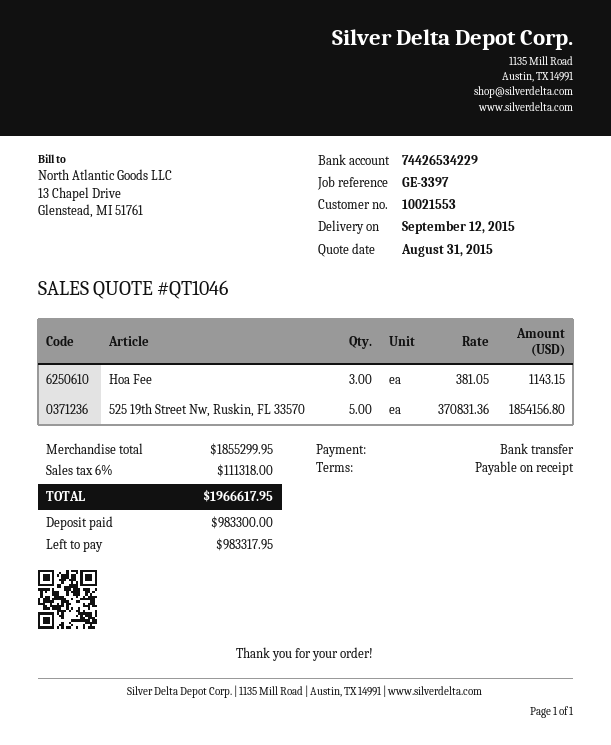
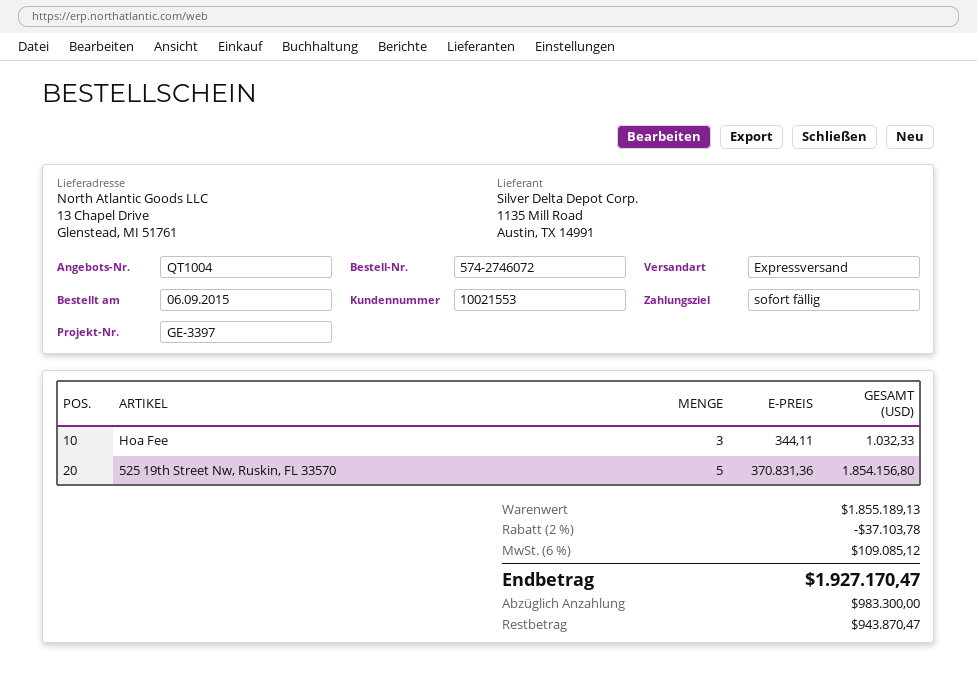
quote number: QT1046 -> QT1004
Hoa Fee: 3 x 381.05 = 1143.15 -> 3 x 344.11 = 1032.33
subtotal: 1855299.95 -> 1855189.13
discount: none -> 2% = 37103.78
tax: 6% = 111318.00 -> 6% = 109085.12
total: 1966617.95 -> 1927170.47
balance: 983317.95 -> 943870.47

